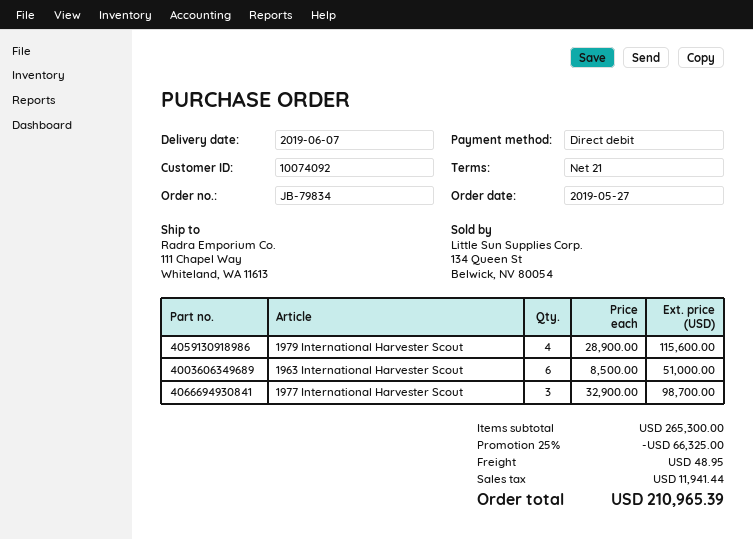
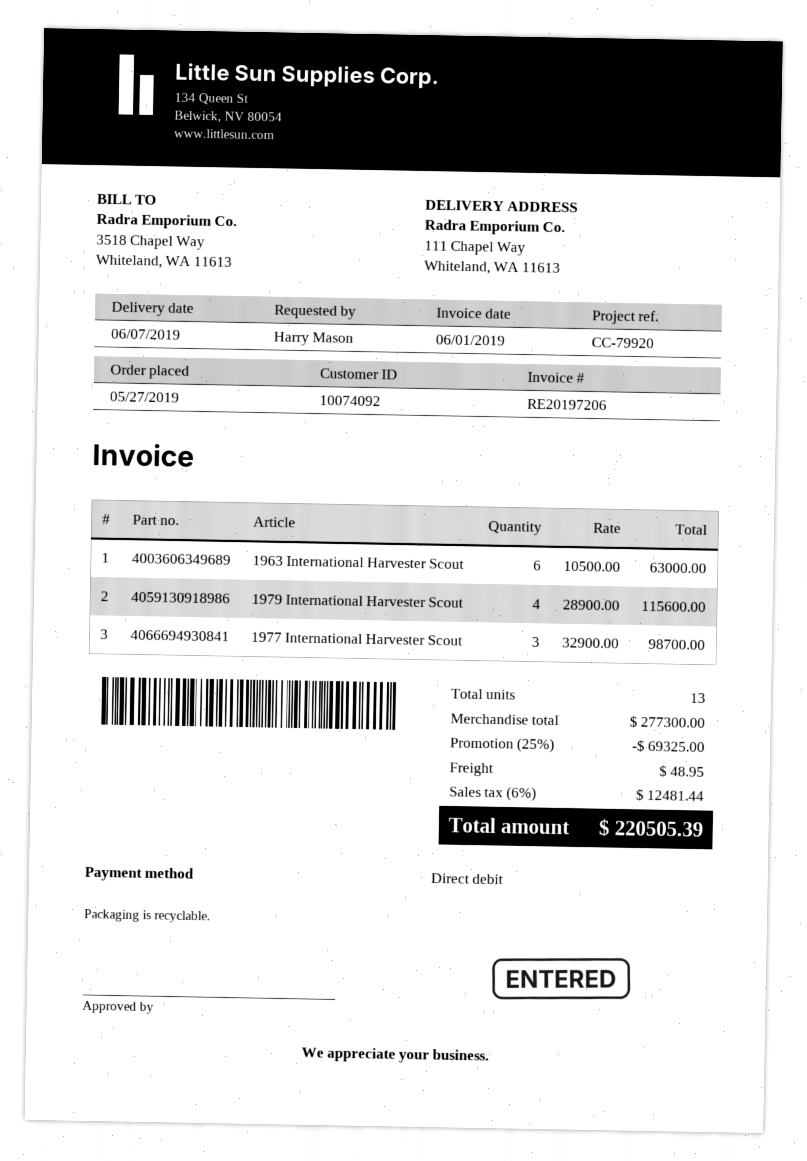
1963 International Harvester Scout: 6 x 8500.00 = 51000.00 -> 6 x 10500.00 = 63000.00
subtotal: 265300.00 -> 277300.00
discount: 25% = 66325.00 -> 25% = 69325.00
tax: 11941.44 -> 12481.44
total: 210965.39 -> 220505.39

